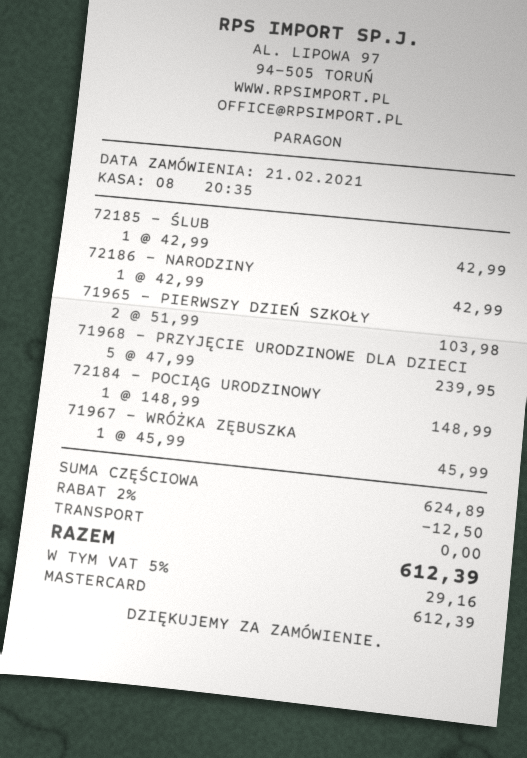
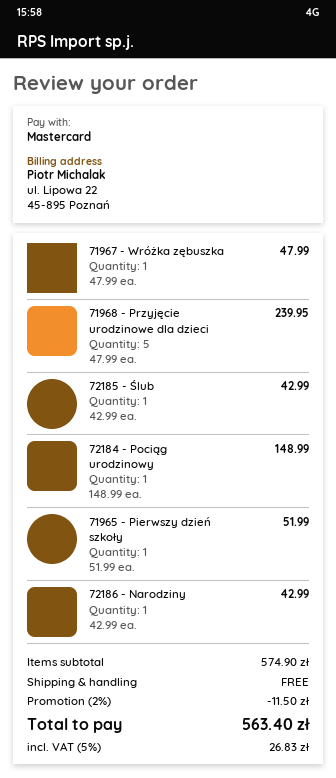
71965 - PIERWSZY DZIEŃ SZKOŁY: 2 x 51.99 = 103.98 -> 1 x 51.99 = 51.99
71967 - WRÓŻKA ZĘBUSZKA: 1 x 45.99 = 45.99 -> 1 x 47.99 = 47.99
subtotal: 624.89 -> 574.90
discount: 2% = 12.50 -> 2% = 11.50
tax: 5% = 29.16 -> 5% = 26.83
total: 612.39 -> 563.40

